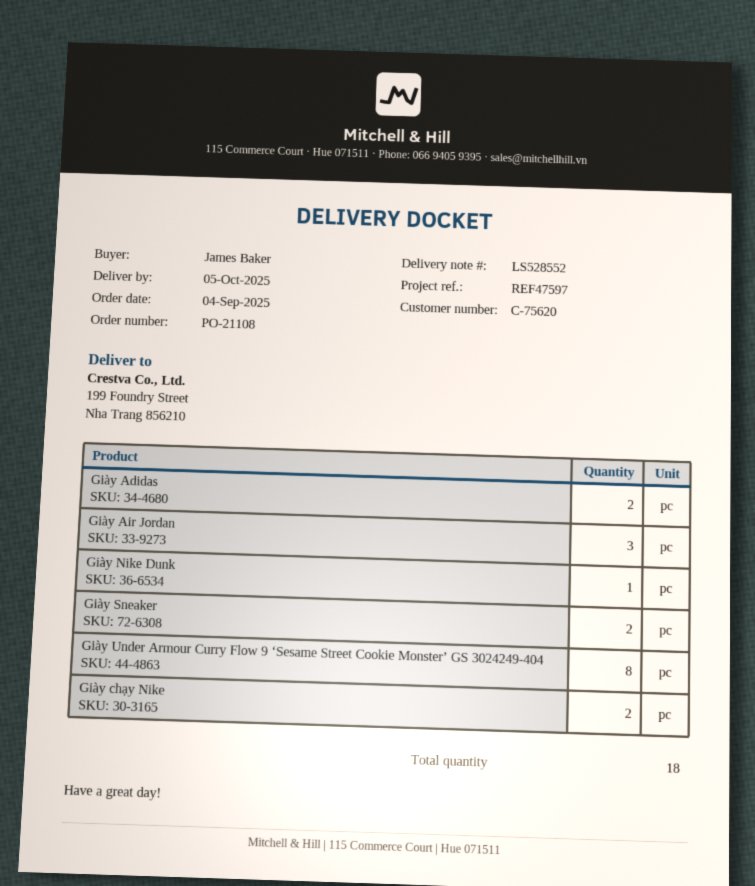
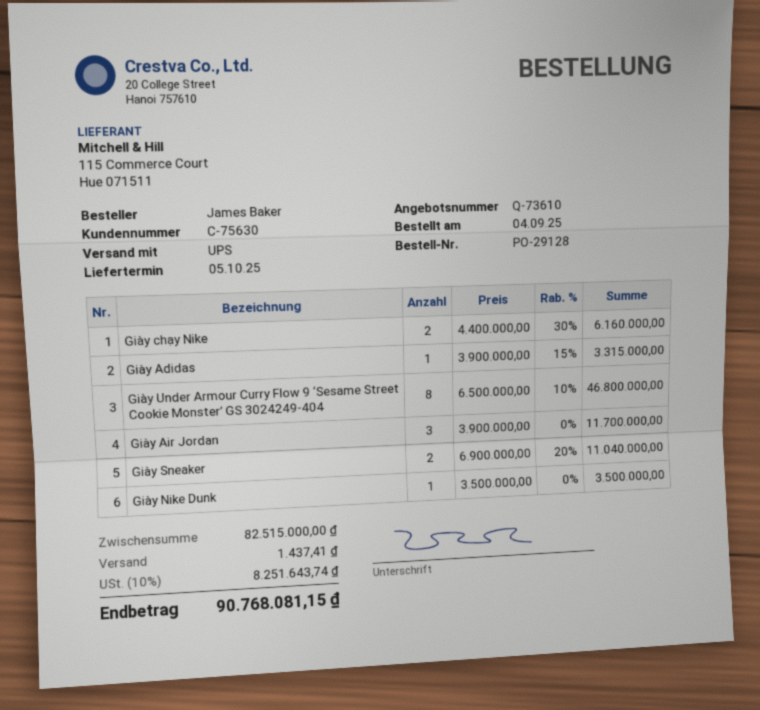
order number: PO-21108 -> PO-29128
customer number: C-75620 -> C-75630
Giày Adidas: 2 -> 1

